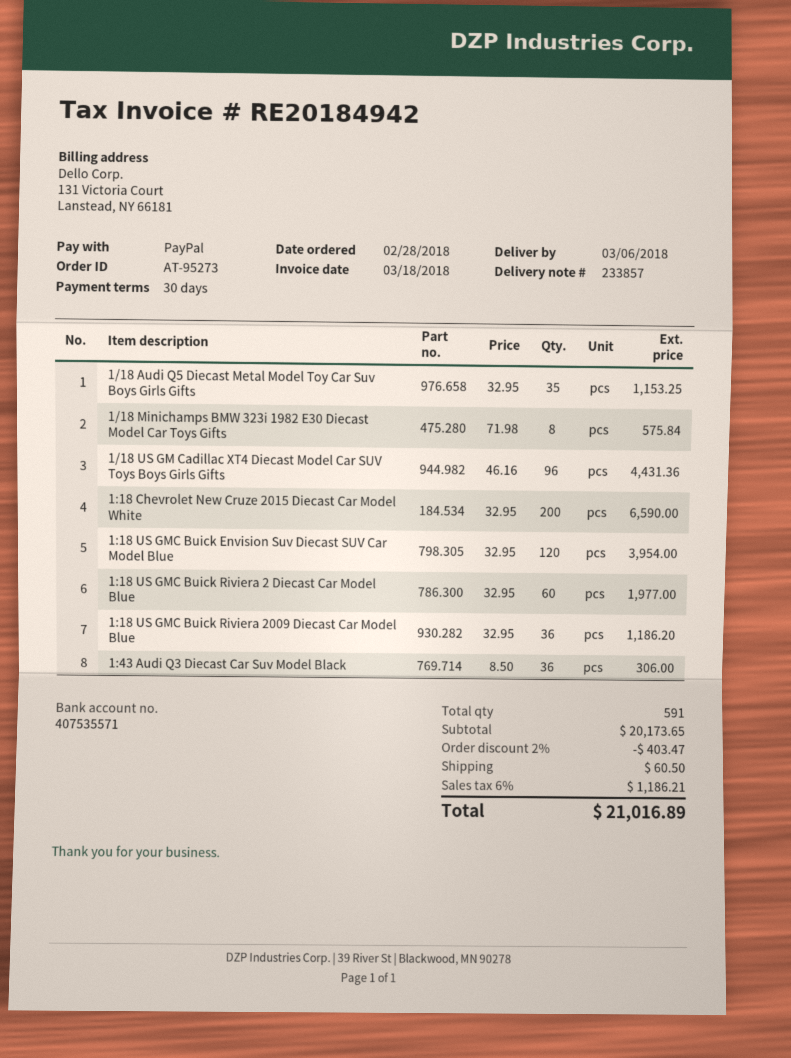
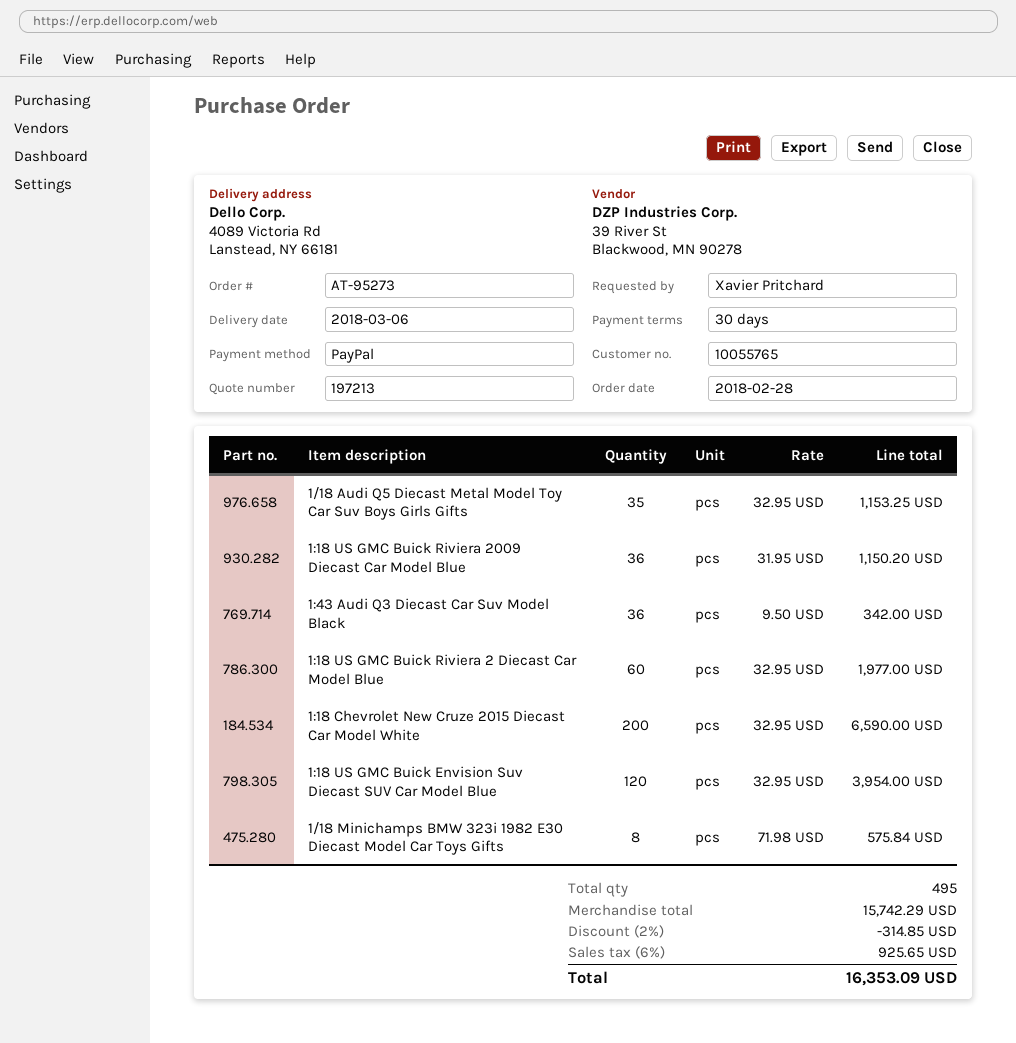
1/18 US GM Cadillac XT4 Diecast Model Car SUV Toys Boys Girls Gifts: 96 x 46.16 = 4431.36 -> none
1:18 US GMC Buick Riviera 2009 Diecast Car Model Blue: 36 x 32.95 = 1186.20 -> 36 x 31.95 = 1150.20
1:43 Audi Q3 Diecast Car Suv Model Black: 36 x 8.50 = 306.00 -> 36 x 9.50 = 342.00
total quantity: 591 -> 495
subtotal: 20173.65 -> 15742.29
discount: 2% = 403.47 -> 2% = 314.85
shipping: 60.50 -> none
tax: 6% = 1186.21 -> 6% = 925.65
total: 21016.89 -> 16353.09

